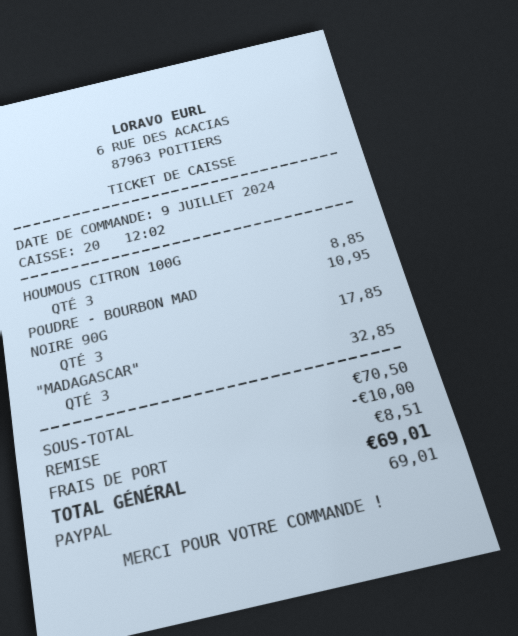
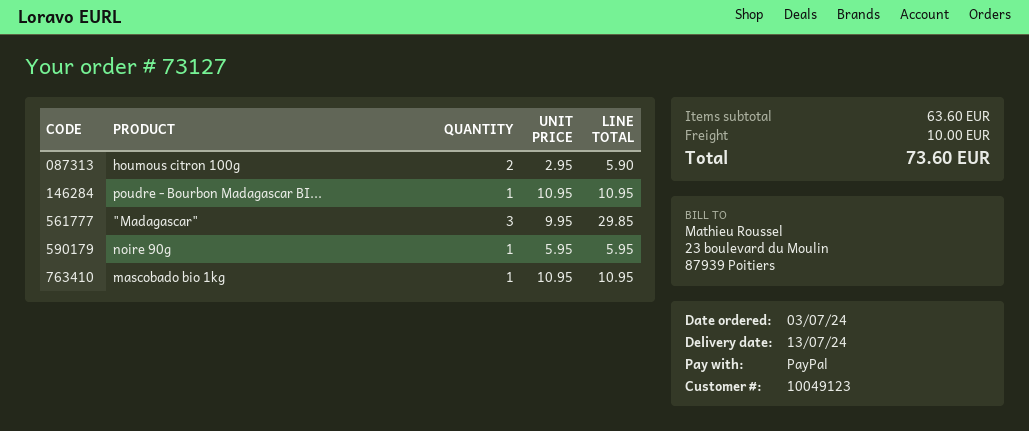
order date: 2024-07-09 -> 2024-07-03
HOUMOUS CITRON 100G: 3 for 8.85 -> 2 for 5.90
NOIRE 90G: 3 for 17.85 -> 1 for 5.95
"MADAGASCAR": 3 for 32.85 -> 3 for 29.85
mascobado bio 1kg: none -> 1 for 10.95
subtotal: 70.50 -> 63.60
discount: 10.00 -> none
shipping: 8.51 -> 10.00
total: 69.01 -> 73.60

